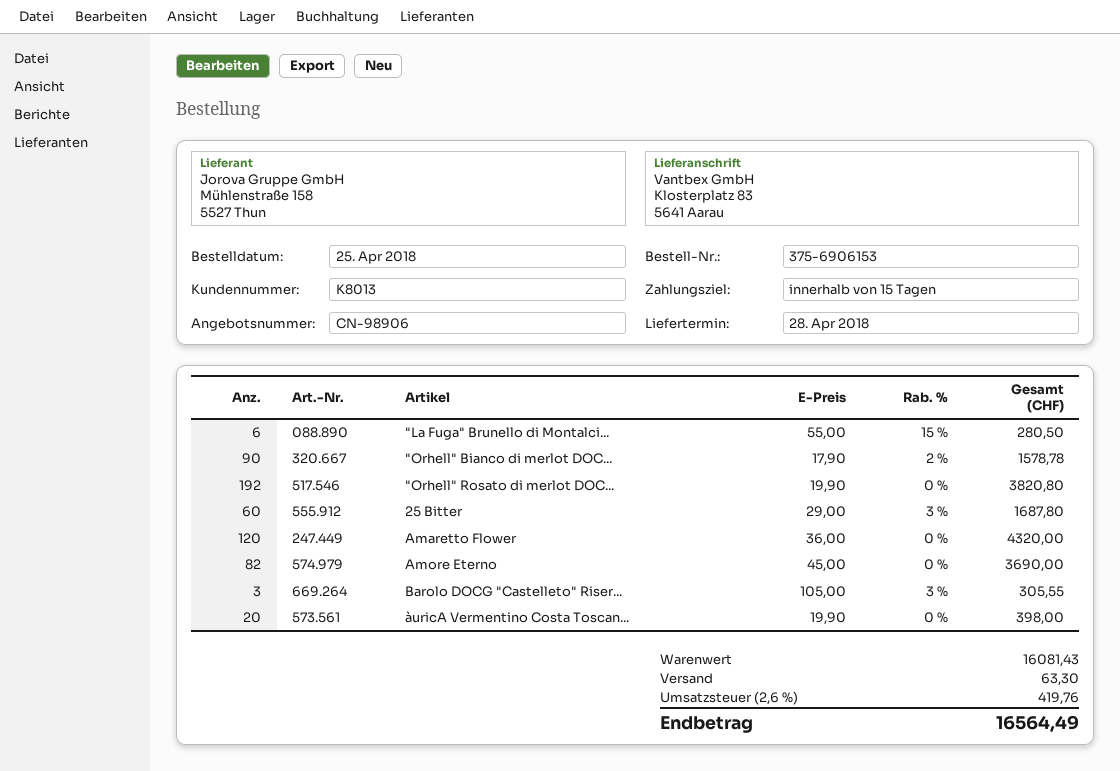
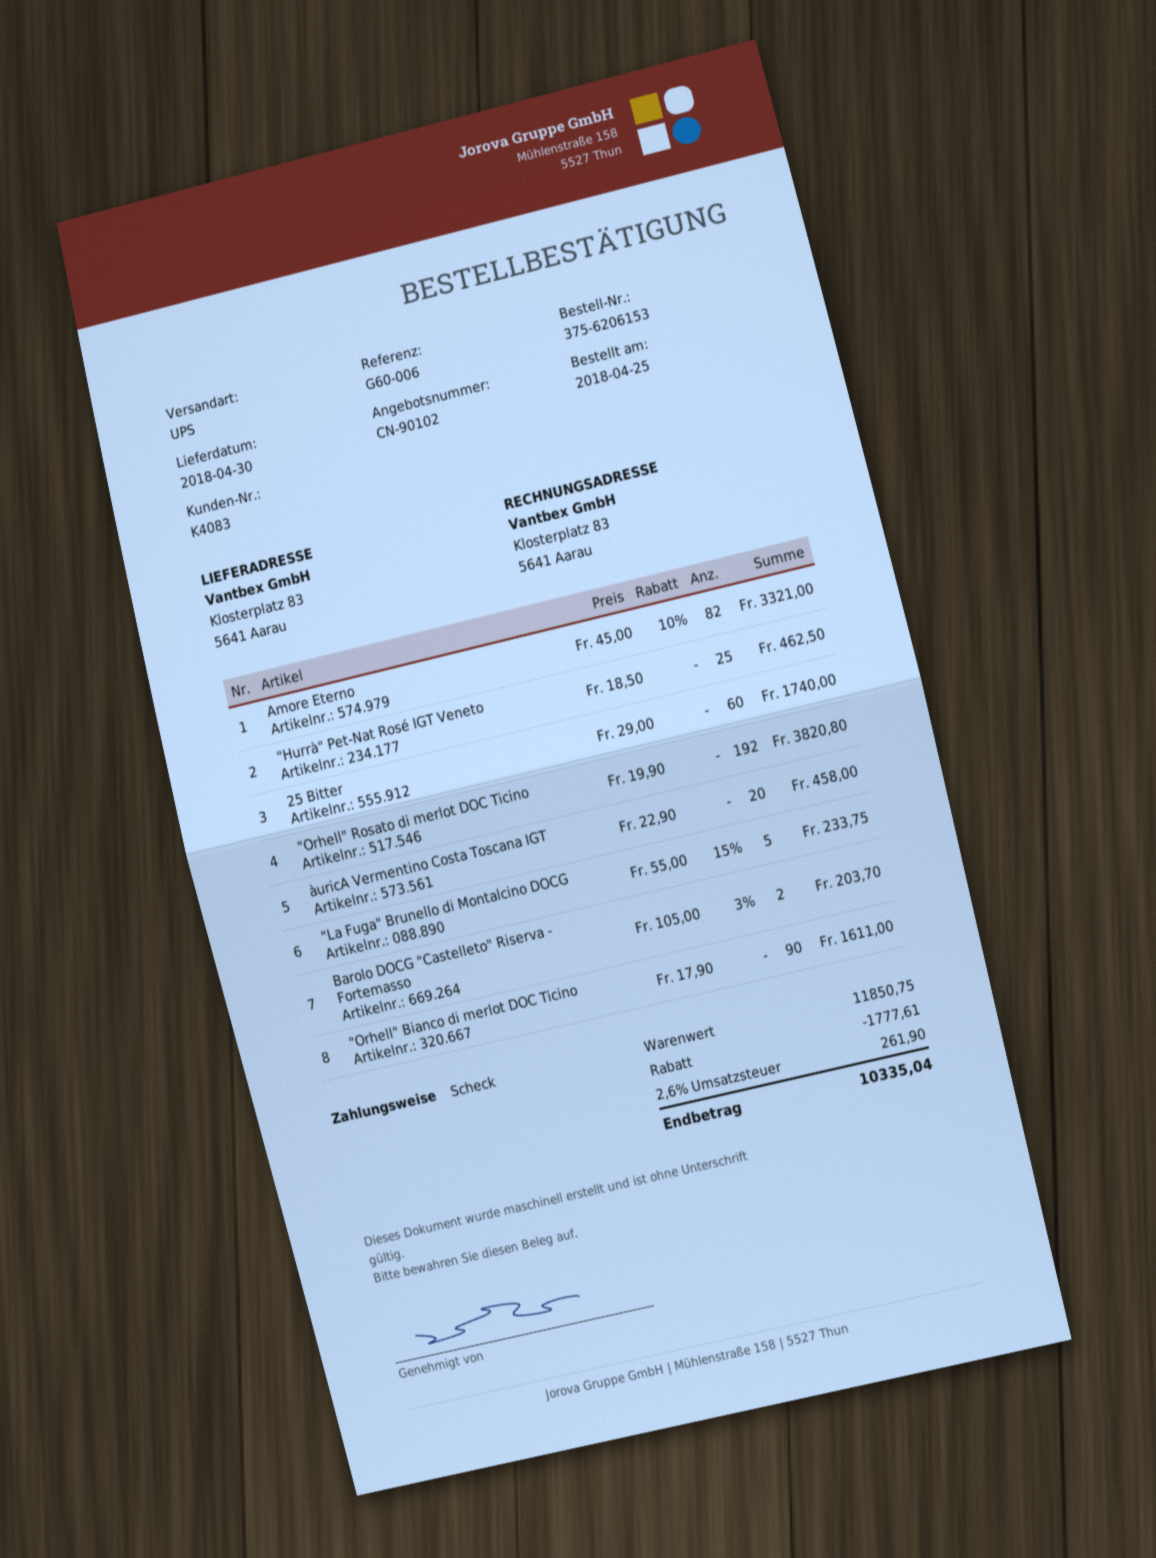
quote number: CN-98906 -> CN-90102
order number: 375-6906153 -> 375-6206153
delivery date: 2018-04-28 -> 2018-04-30
customer number: K8013 -> K4083
"La Fuga" Brunello di Montalci...: 6 x 55.00 - 15% = 280.50 -> 5 x 55.00 - 15% = 233.75
"Orhell" Bianco di merlot DOC...: 90 x 17.90 - 2% = 1578.78 -> 90 x 17.90 = 1611.00
25 Bitter: 60 x 29.00 - 3% = 1687.80 -> 60 x 29.00 = 1740.00
Amaretto Flower: 120 x 36.00 = 4320.00 -> none
Amore Eterno: 82 x 45.00 = 3690.00 -> 82 x 45.00 - 10% = 3321.00
Barolo DOCG "Castelleto" Riser...: 3 x 105.00 - 3% = 305.55 -> 2 x 105.00 - 3% = 203.70
àuricA Vermentino Costa Toscan...: 20 x 19.90 = 398.00 -> 20 x 22.90 = 458.00
"Hurrà" Pet-Nat Rosé IGT Veneto: none -> 25 x 18.50 = 462.50
subtotal: 16081.43 -> 11850.75
discount: none -> 1777.61
shipping: 63.30 -> none
tax: 2.6% = 419.76 -> 2.6% = 261.90
total: 16564.49 -> 10335.04

